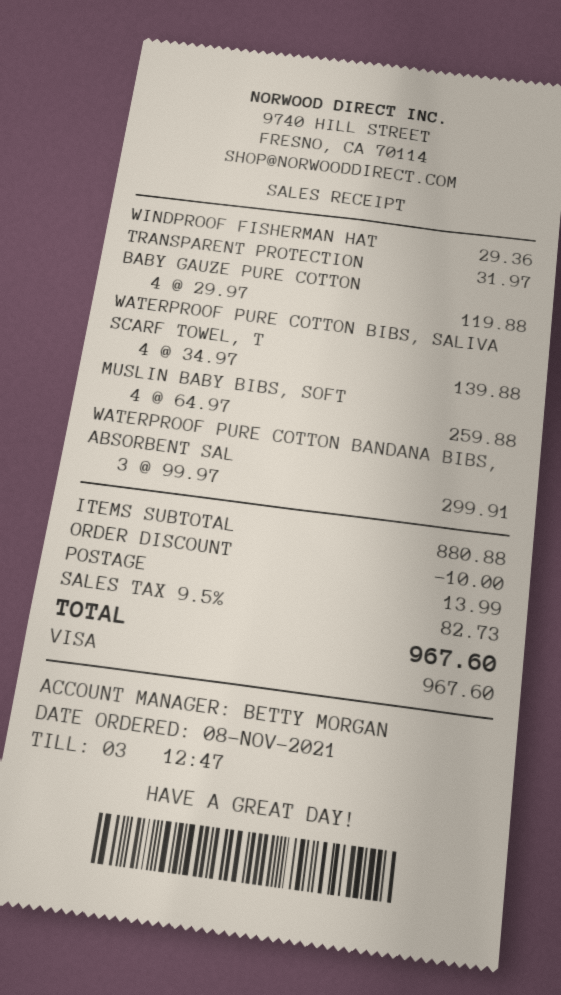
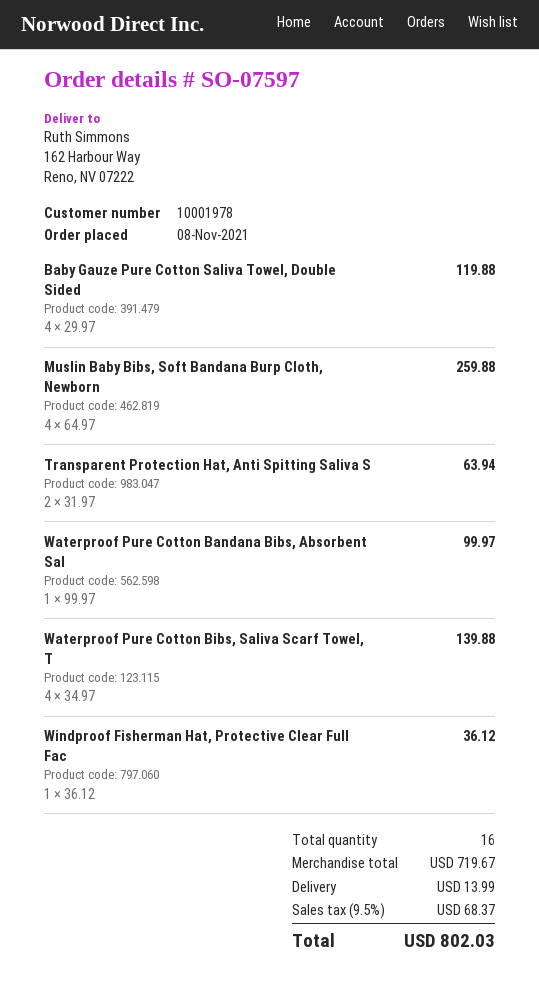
WINDPROOF FISHERMAN HAT: 1 x 29.36 = 29.36 -> 1 x 36.12 = 36.12
TRANSPARENT PROTECTION: 1 x 31.97 = 31.97 -> 2 x 31.97 = 63.94
WATERPROOF PURE COTTON BANDANA BIBS, ABSORBENT SAL: 3 x 99.97 = 299.91 -> 1 x 99.97 = 99.97
subtotal: 880.88 -> 719.67
discount: 10.00 -> none
tax: 9.5% = 82.73 -> 9.5% = 68.37
total: 967.60 -> 802.03

